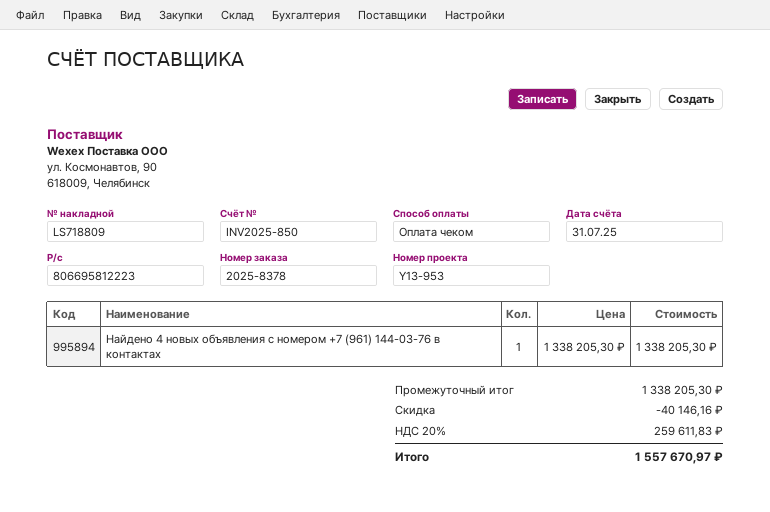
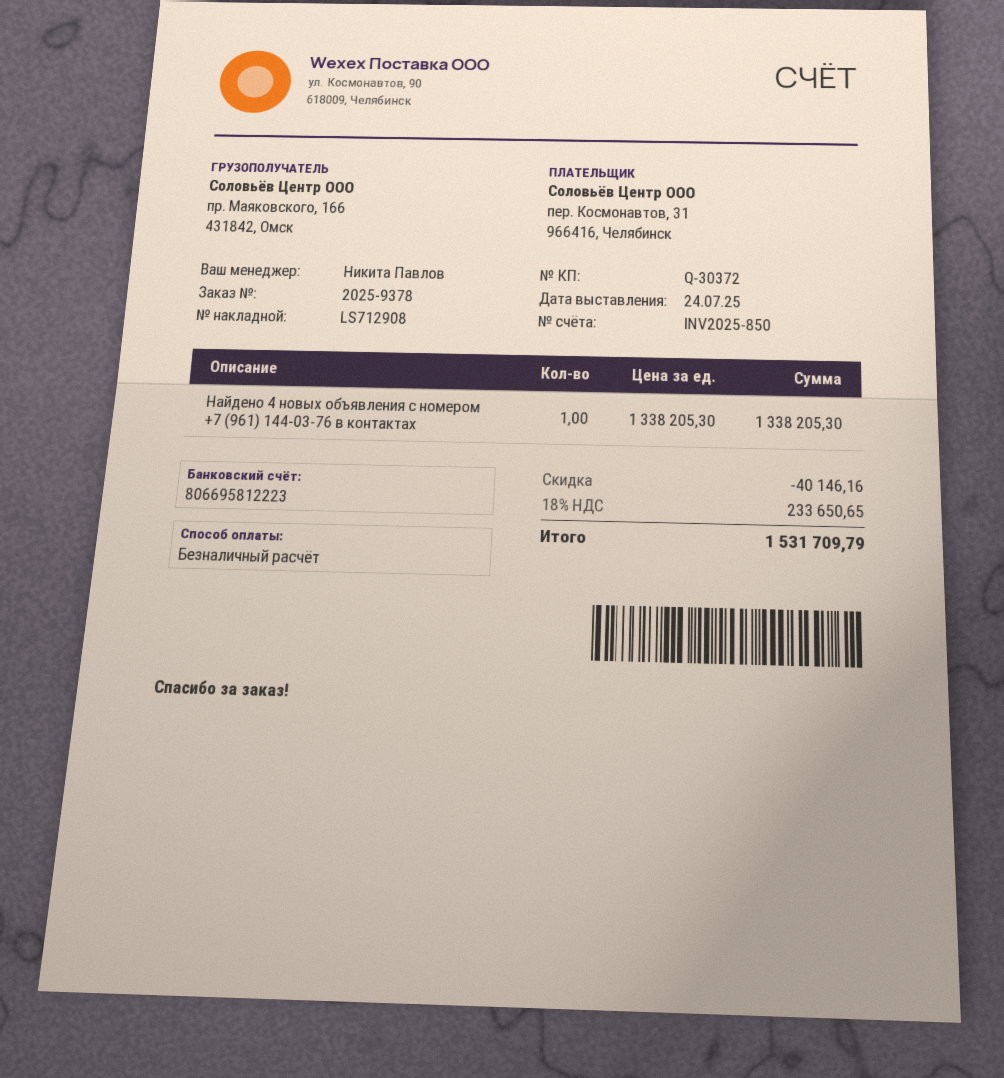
order number: 2025-8378 -> 2025-9378
delivery note number: LS718809 -> LS712908
invoice date: 2025-07-31 -> 2025-07-24
payment method: cheque -> bank transfer
tax: 20% = 259611.83 -> 18% = 233650.65
total: 1557670.97 -> 1531709.79

